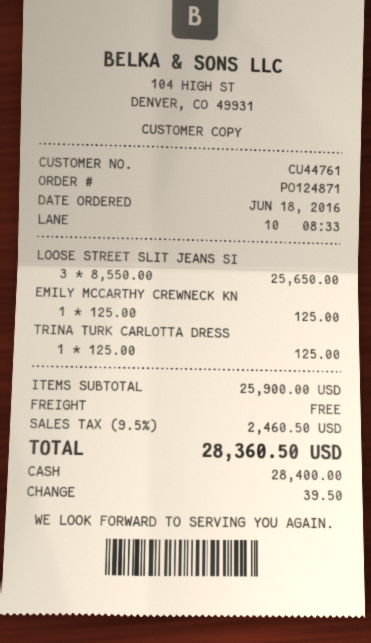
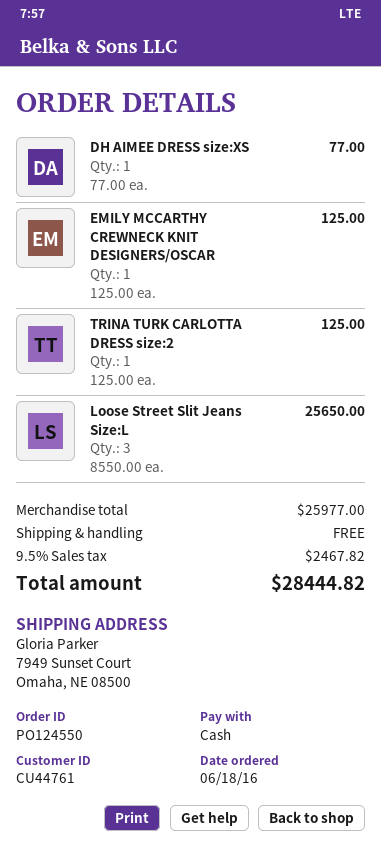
order number: PO124871 -> PO124550
DH AIMEE DRESS size:XS: none -> 1 x 77.00 = 77.00
subtotal: 25900.00 -> 25977.00
tax: 9.5% = 2460.50 -> 9.5% = 2467.82
total: 28360.50 -> 28444.82

